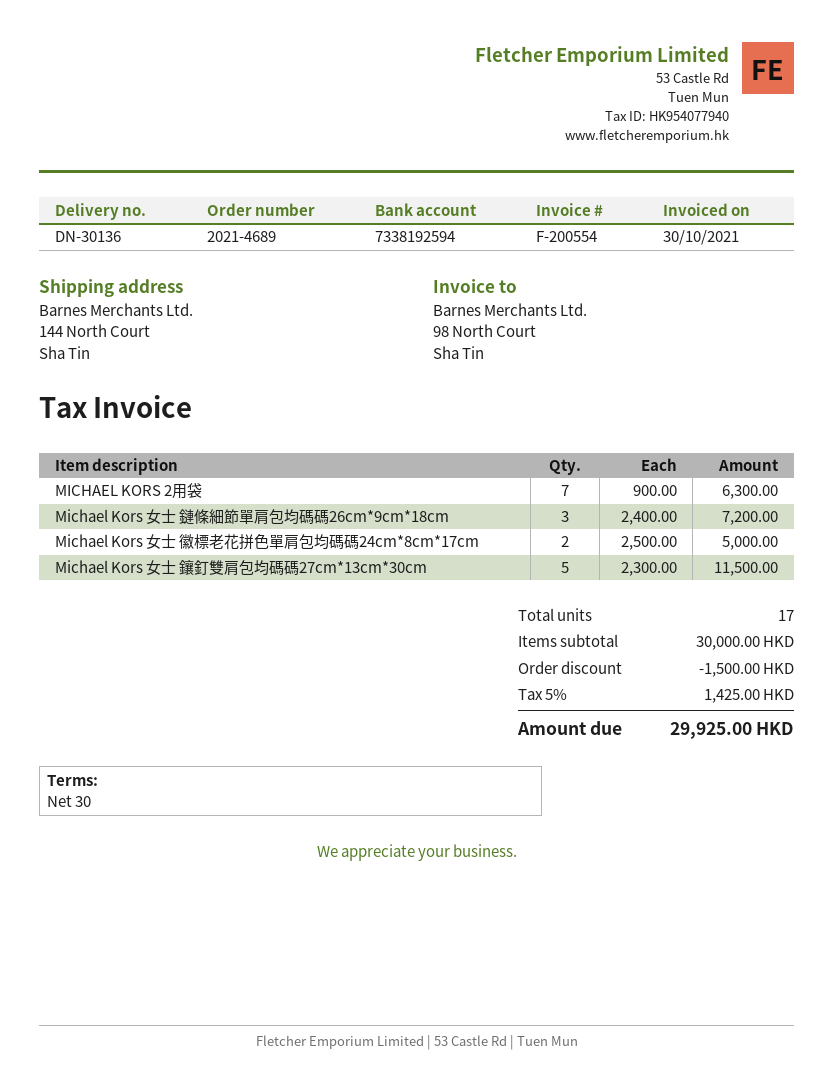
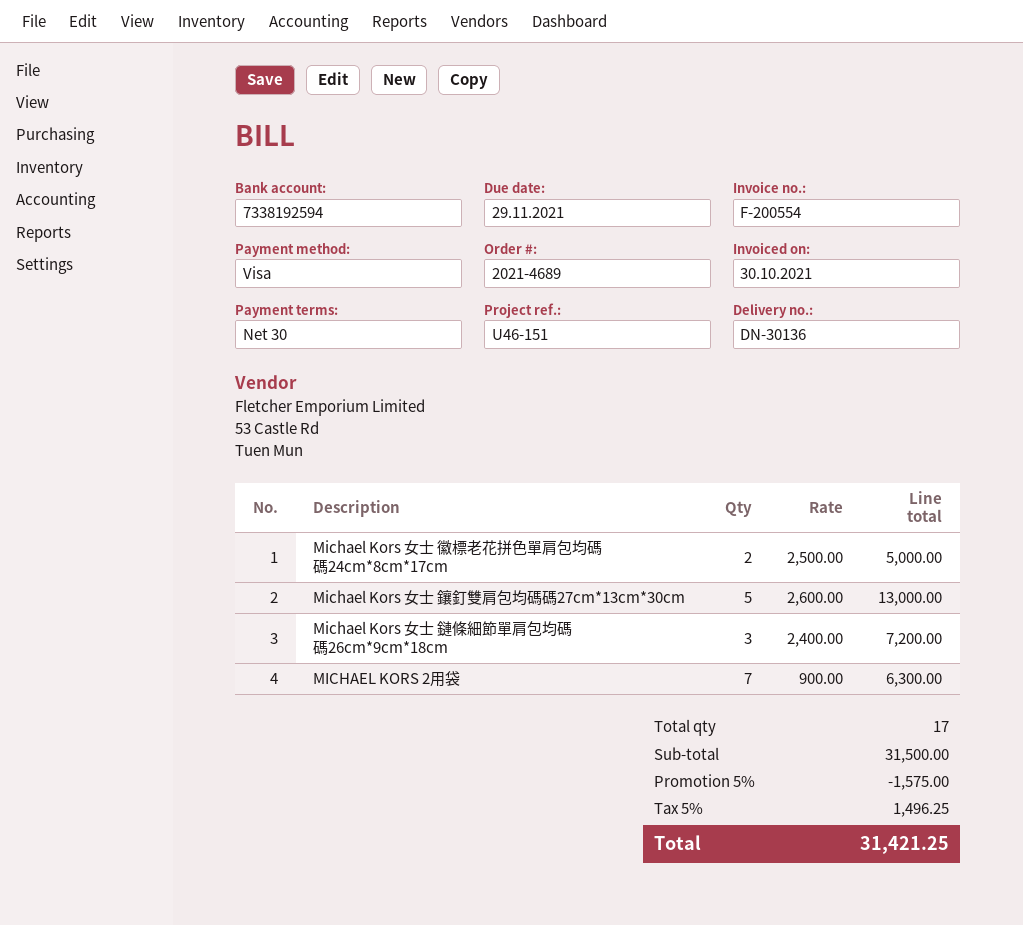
Michael Kors 女士 鑲釘雙肩包均碼碼27cm*13cm*30cm: 5 x 2300.00 = 11500.00 -> 5 x 2600.00 = 13000.00
subtotal: 30000.00 -> 31500.00
discount: 1500.00 -> 1575.00
tax: 5% = 1425.00 -> 5% = 1496.25
total: 29925.00 -> 31421.25

